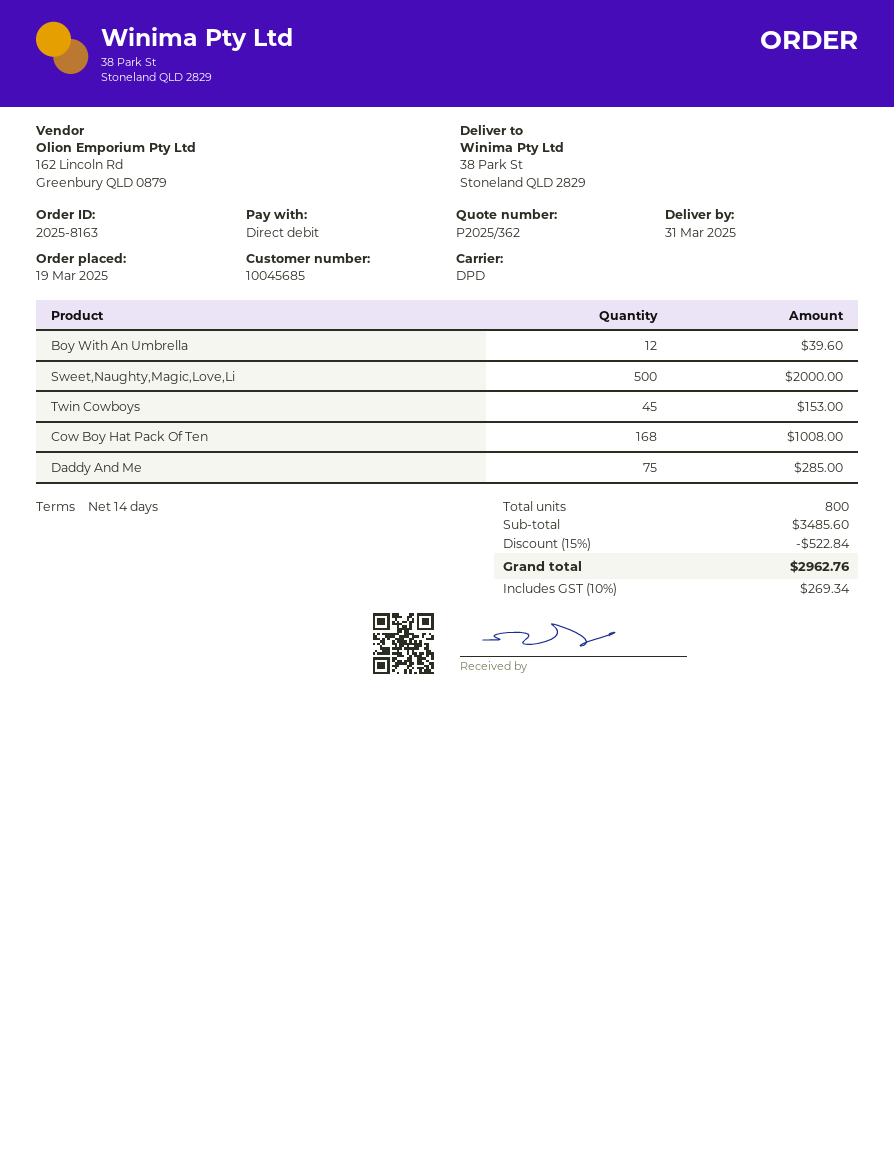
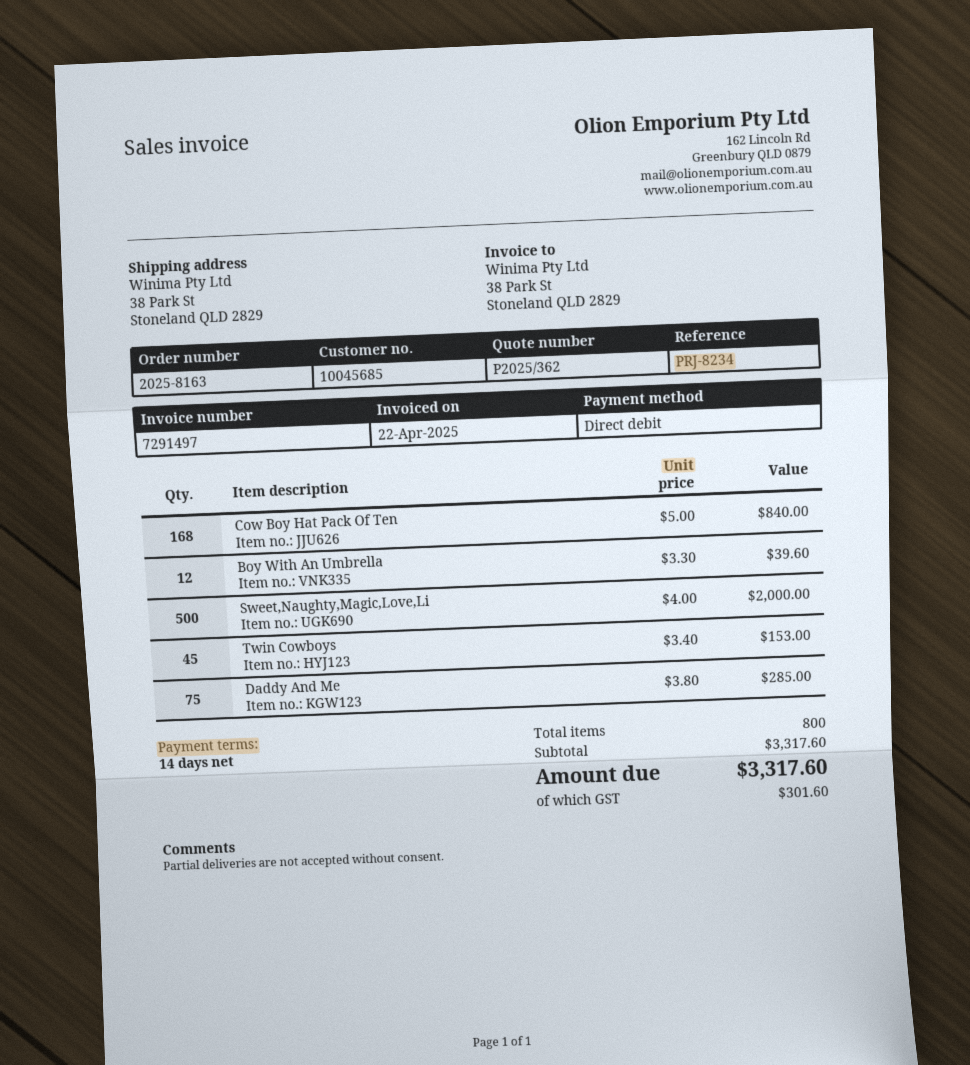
Cow Boy Hat Pack Of Ten: 168 for 1008.00 -> 168 for 840.00
subtotal: 3485.60 -> 3317.60
discount: 15% = 522.84 -> none
tax: 269.34 -> 301.60
total: 2962.76 -> 3317.60

